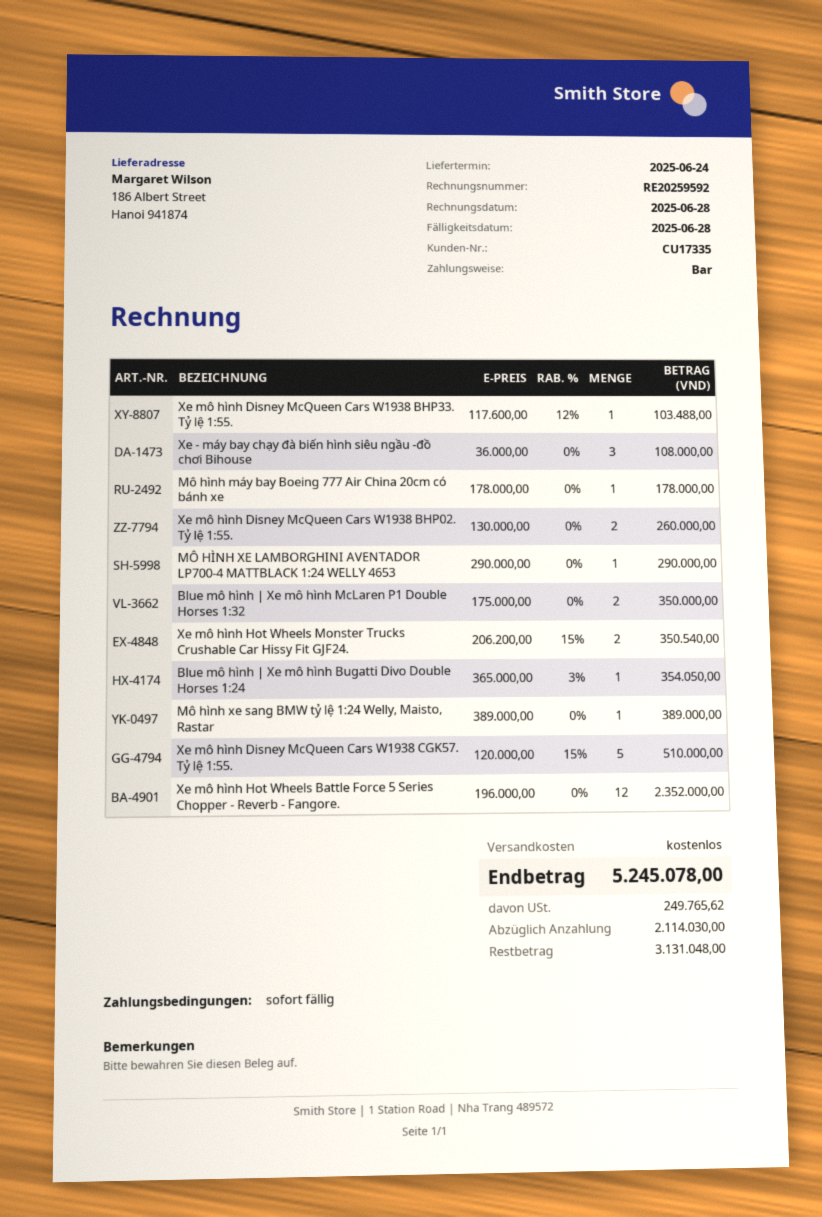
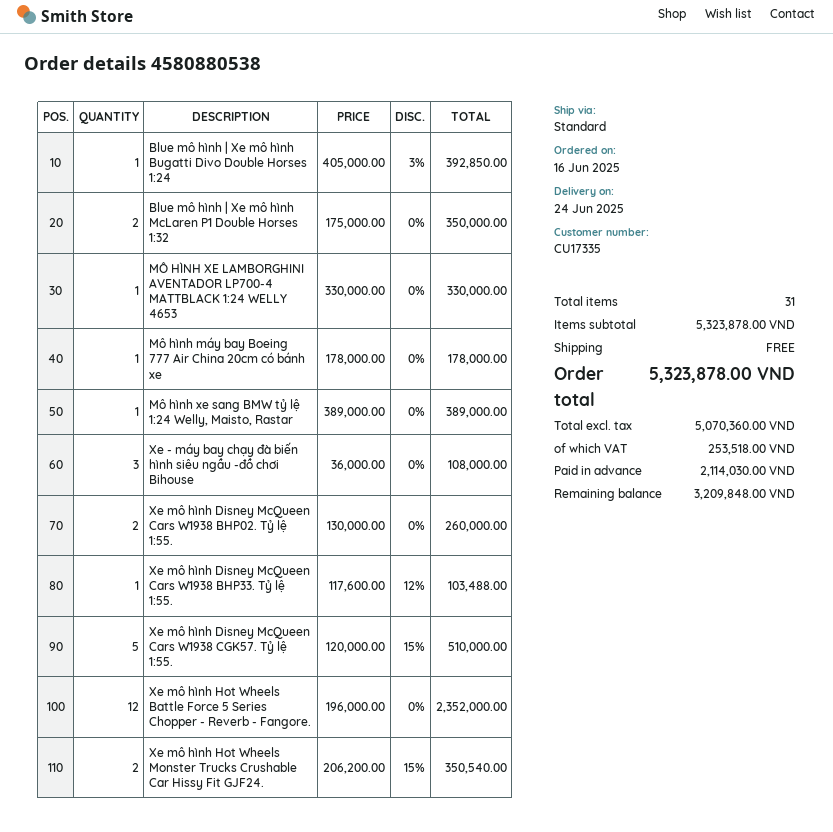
MÔ HÌNH XE LAMBORGHINI AVENTADOR LP700-4 MATTBLACK 1:24 WELLY 4653: 1 x 290000.00 = 290000.00 -> 1 x 330000.00 = 330000.00
Blue mô hình | Xe mô hình Bugatti Divo Double Horses 1:24: 1 x 365000.00 - 3% = 354050.00 -> 1 x 405000.00 - 3% = 392850.00
tax: 249765.62 -> 253518.00
total: 5245078.00 -> 5323878.00
balance: 3131048.00 -> 3209848.00

